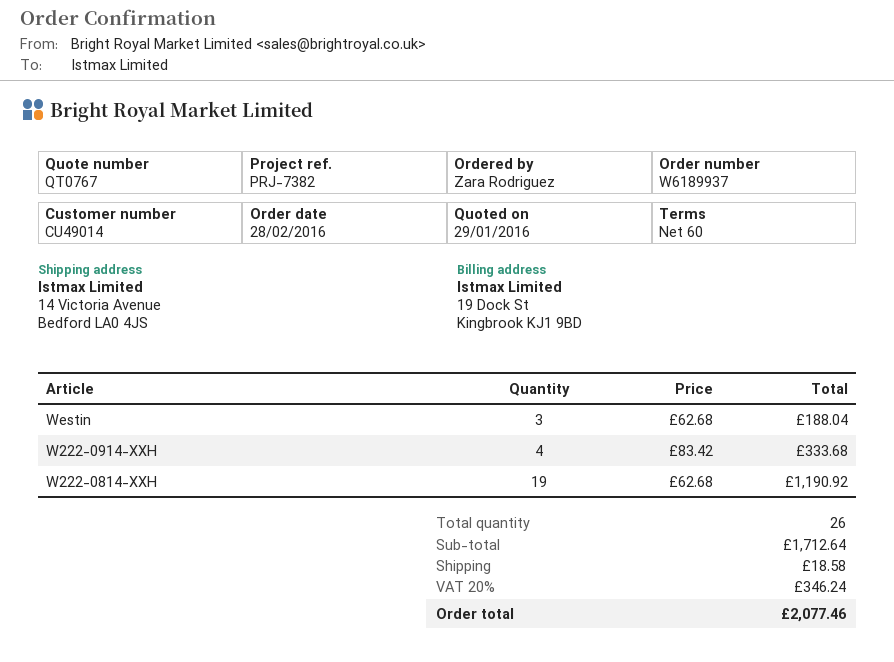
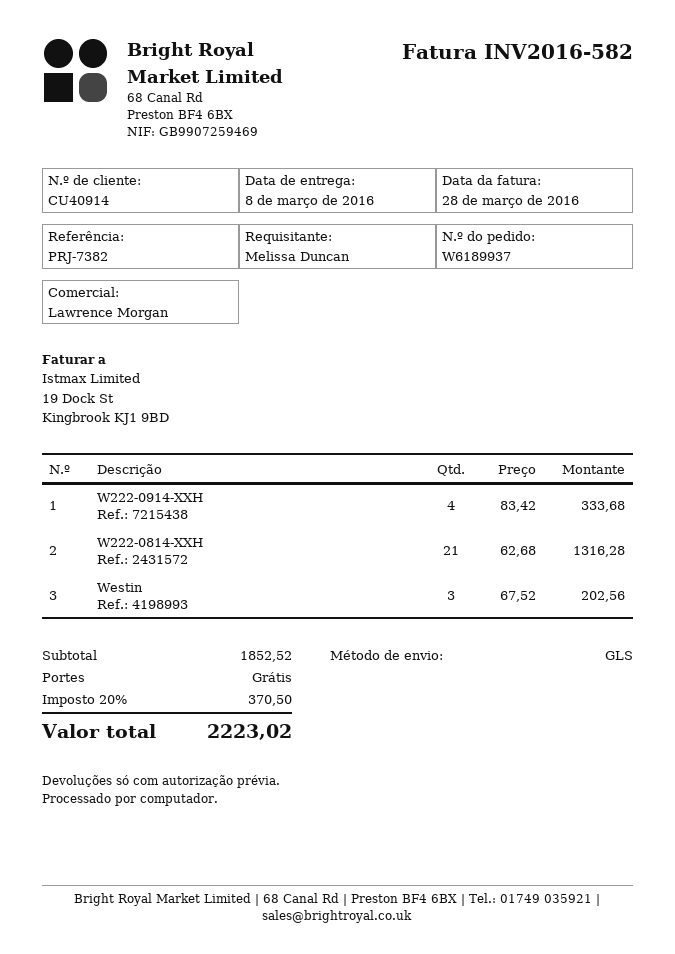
customer number: CU49014 -> CU40914
ordered by: Zara Rodriguez -> Melissa Duncan
Westin: 3 x 62.68 = 188.04 -> 3 x 67.52 = 202.56
W222-0814-XXH: 19 x 62.68 = 1190.92 -> 21 x 62.68 = 1316.28
subtotal: 1712.64 -> 1852.52
shipping: 18.58 -> 0.00
tax: 20% = 346.24 -> 20% = 370.50
total: 2077.46 -> 2223.02

